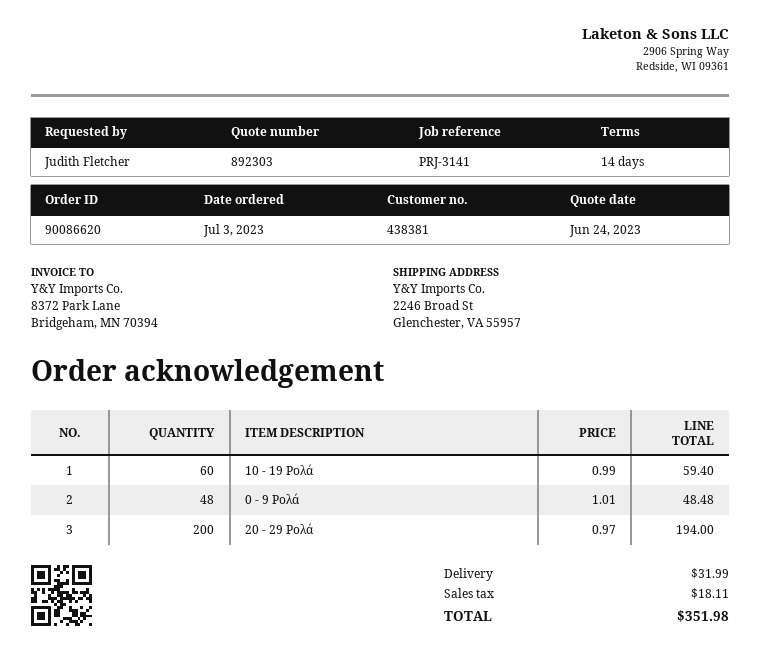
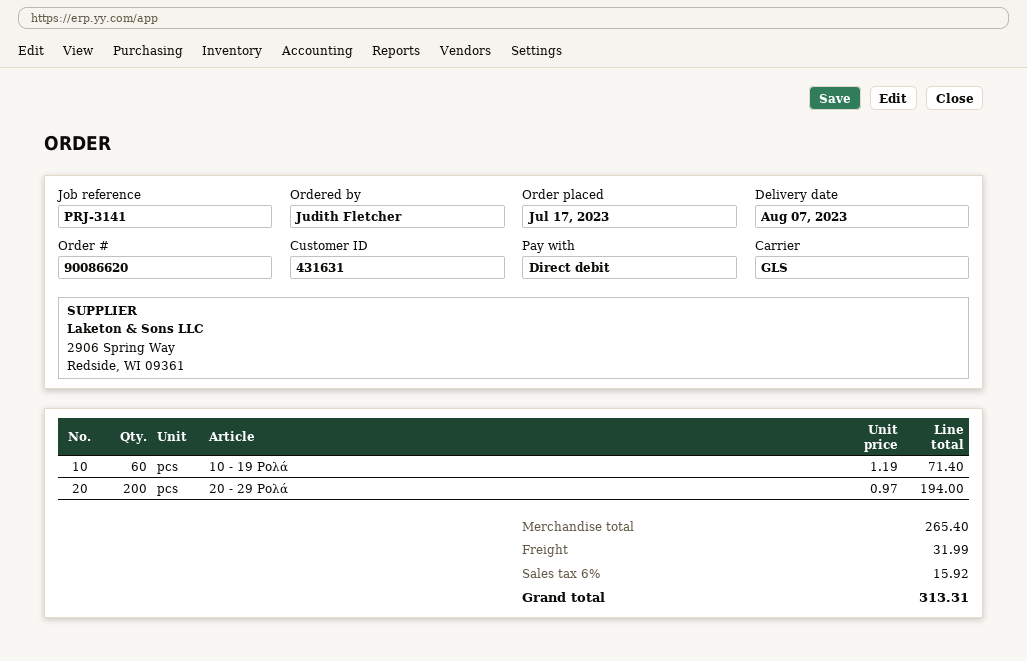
order date: 2023-07-03 -> 2023-07-17
customer number: 438381 -> 431631
10 - 19 Ρολά: 60 x 0.99 = 59.40 -> 60 x 1.19 = 71.40
0 - 9 Ρολά: 48 x 1.01 = 48.48 -> none
tax: 18.11 -> 15.92
total: 351.98 -> 313.31

